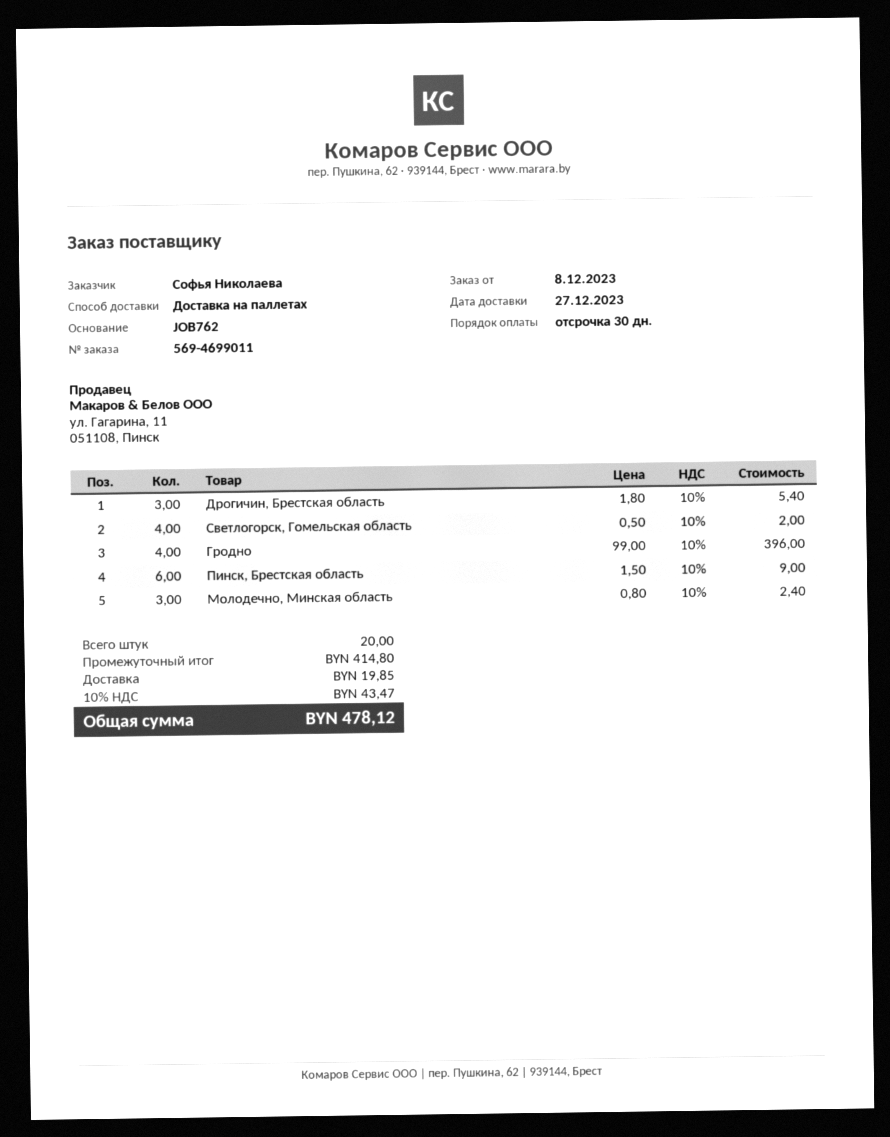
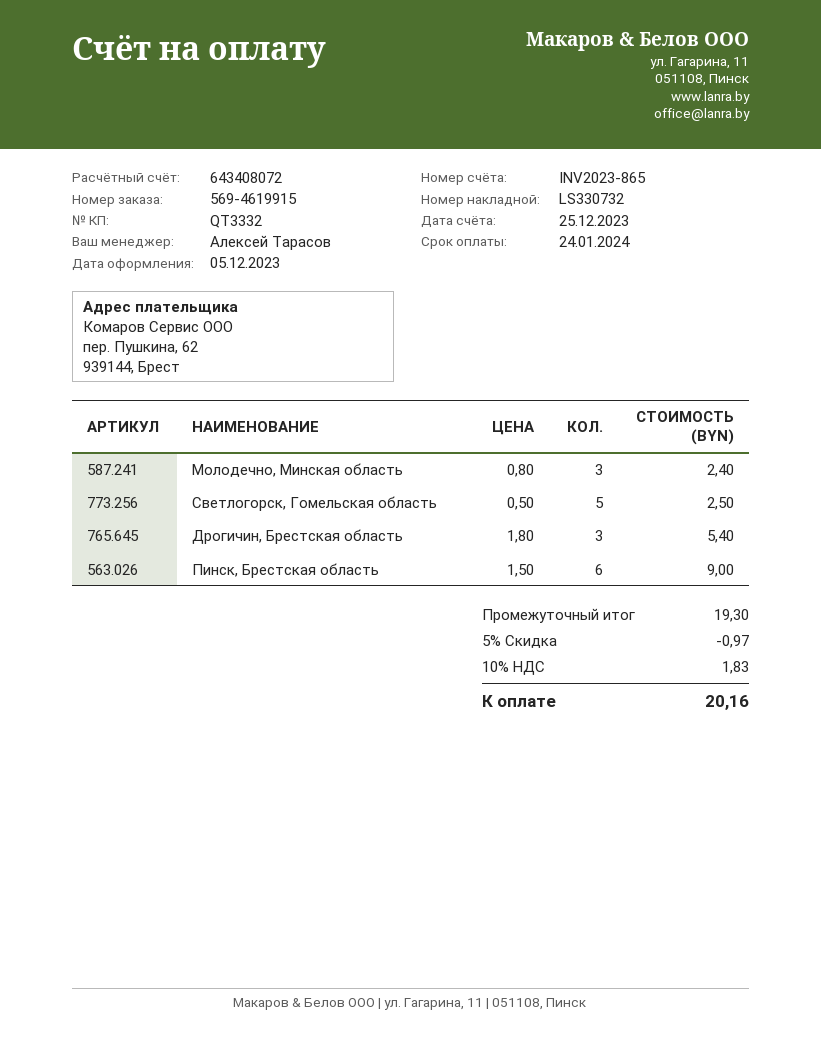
order number: 569-4699011 -> 569-4619915
order date: 2023-12-08 -> 2023-12-05
Светлогорск, Гомельская область: 4 x 0.50 = 2.00 -> 5 x 0.50 = 2.50
Гродно: 4 x 99.00 = 396.00 -> none
subtotal: 414.80 -> 19.30
discount: none -> 5% = 0.97
shipping: 19.85 -> none
tax: 10% = 43.47 -> 10% = 1.83
total: 478.12 -> 20.16

